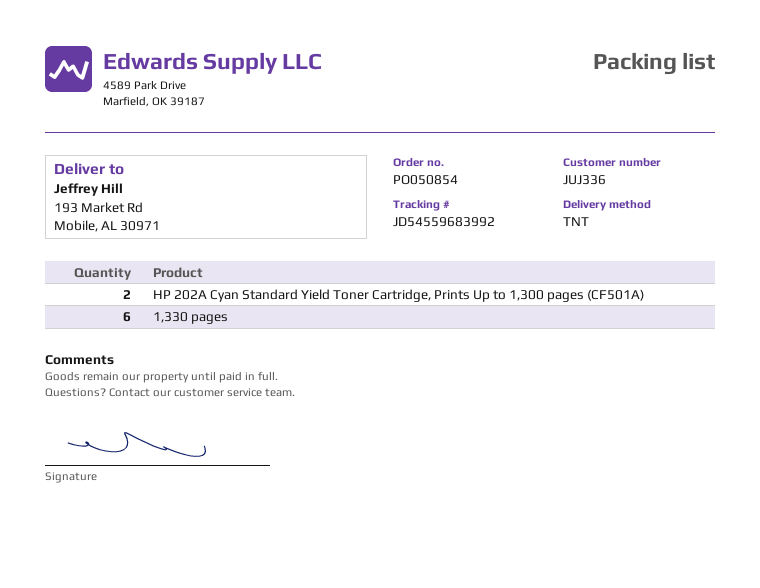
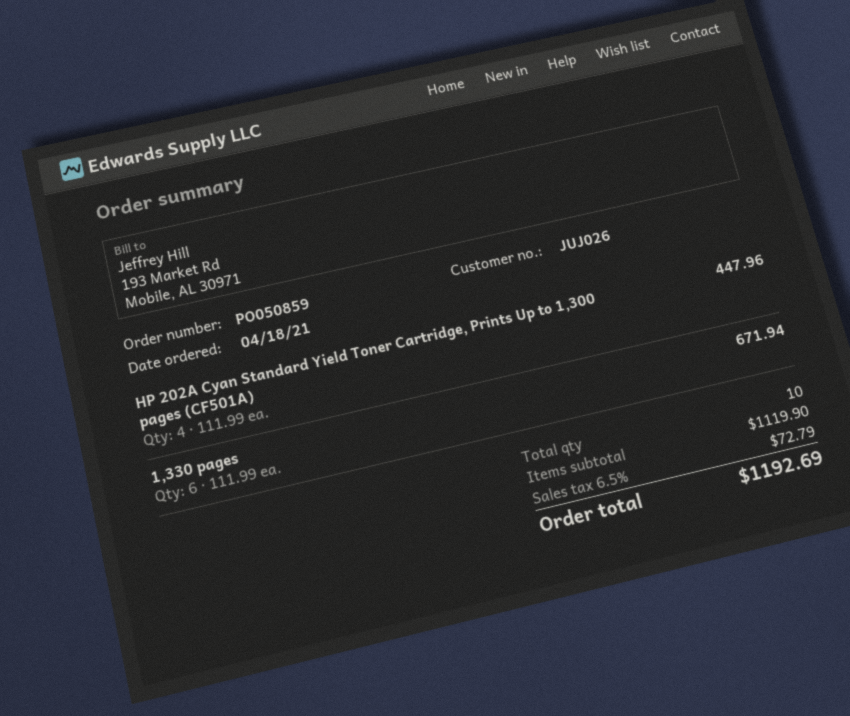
order number: PO050854 -> PO050859
customer number: JUJ336 -> JUJ026
HP 202A Cyan Standard Yield Toner Cartridge, Prints Up to 1,300 pages (CF501A): 2 -> 4

